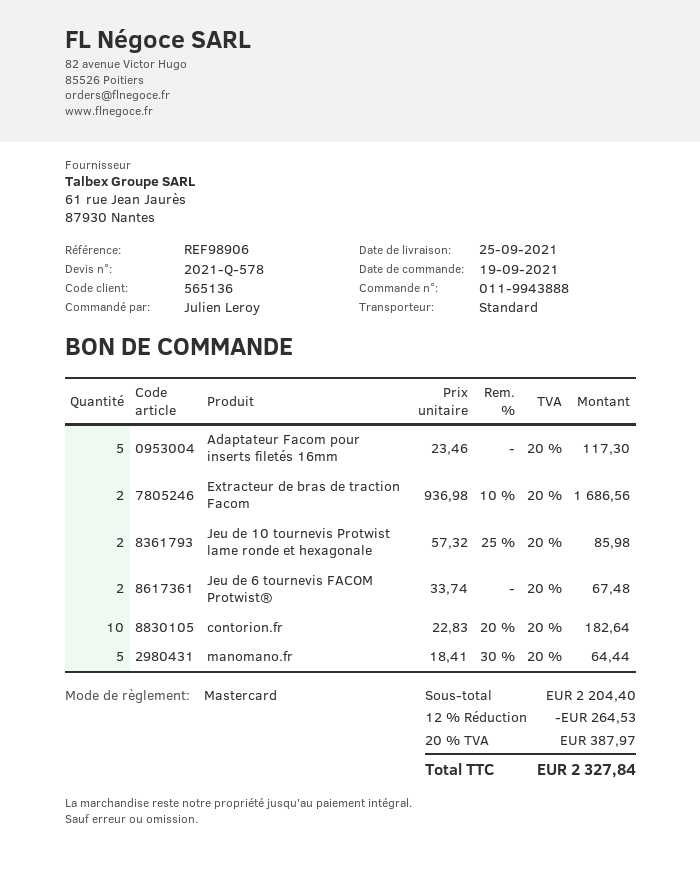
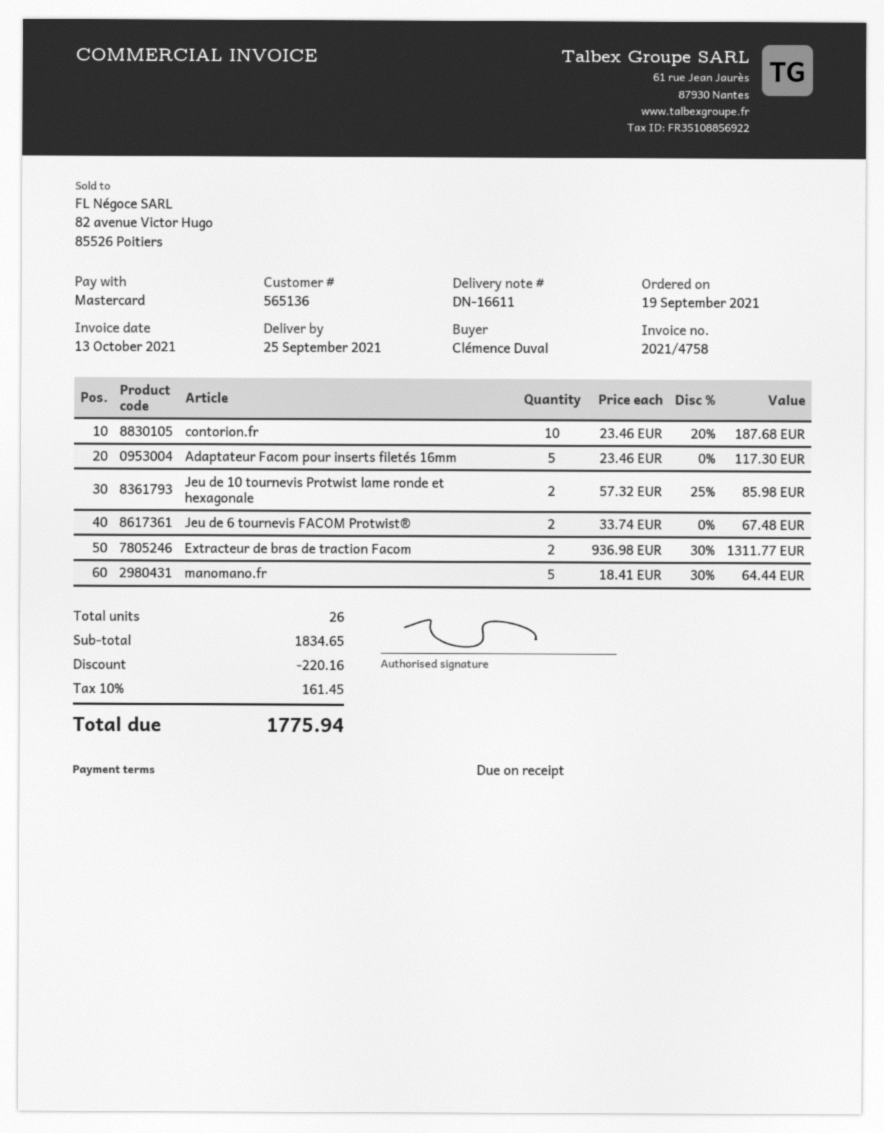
ordered by: Julien Leroy -> Clémence Duval
Extracteur de bras de traction Facom: 2 x 936.98 - 10% = 1686.56 -> 2 x 936.98 - 30% = 1311.77
contorion.fr: 10 x 22.83 - 20% = 182.64 -> 10 x 23.46 - 20% = 187.68
subtotal: 2204.40 -> 1834.65
discount: 264.53 -> 220.16
tax: 20% = 387.97 -> 10% = 161.45
total: 2327.84 -> 1775.94

